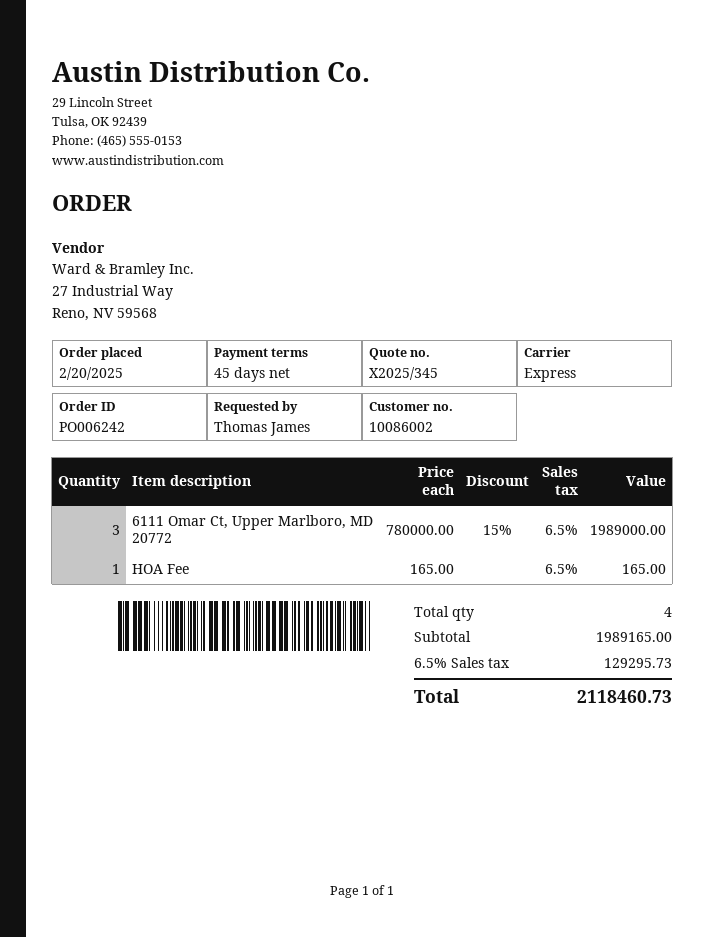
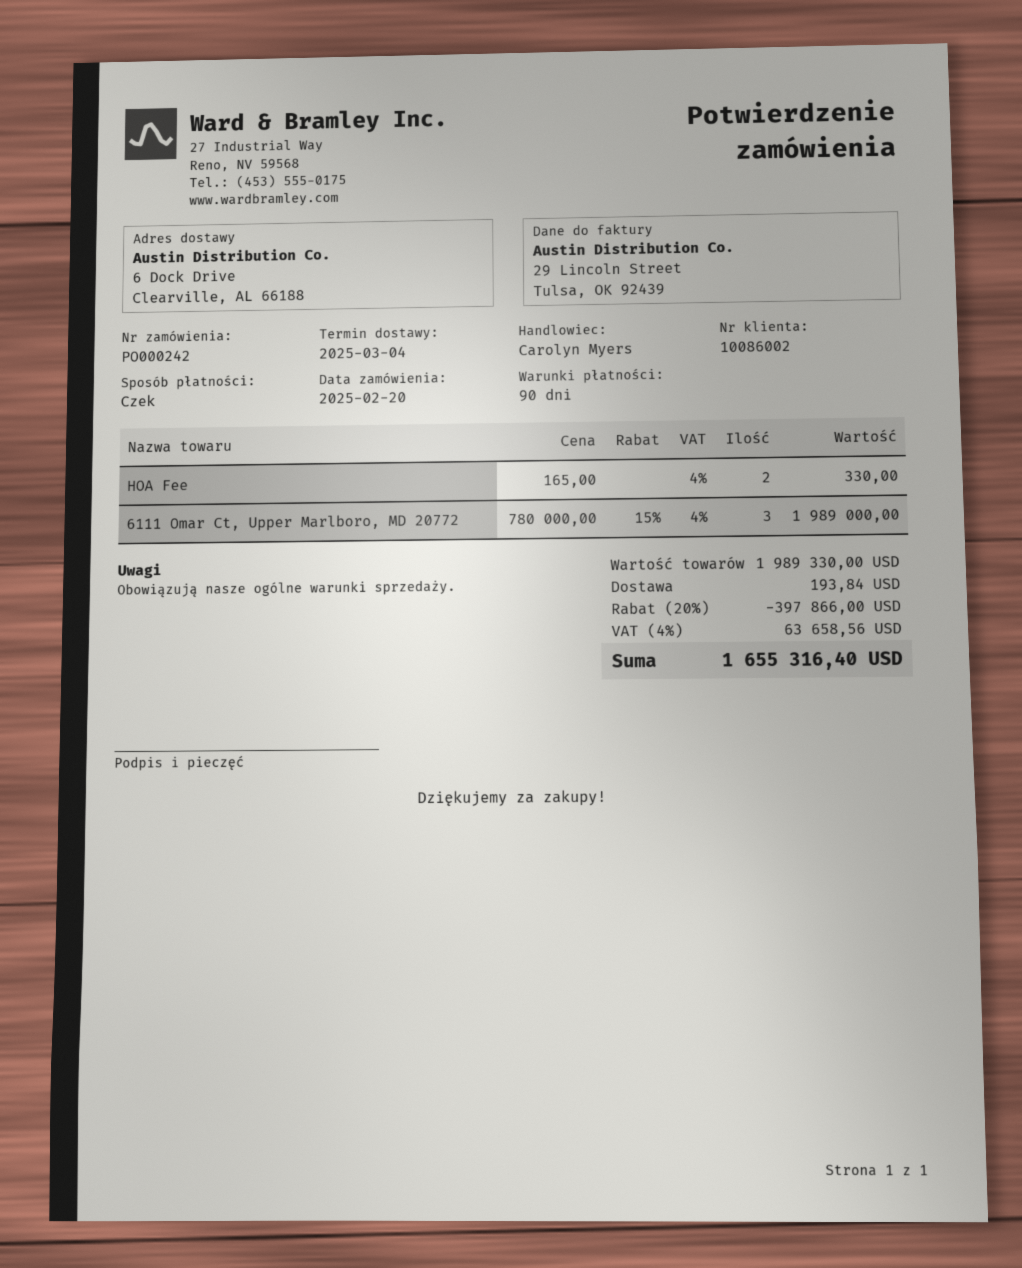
order number: PO006242 -> PO000242
payment terms: 45 days -> 90 days
HOA Fee: 1 x 165.00 = 165.00 -> 2 x 165.00 = 330.00
subtotal: 1989165.00 -> 1989330.00
discount: none -> 20% = 397866.00
shipping: none -> 193.84
tax: 6.5% = 129295.73 -> 4% = 63658.56
total: 2118460.73 -> 1655316.40

